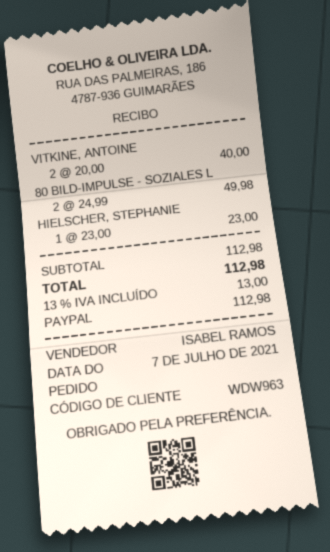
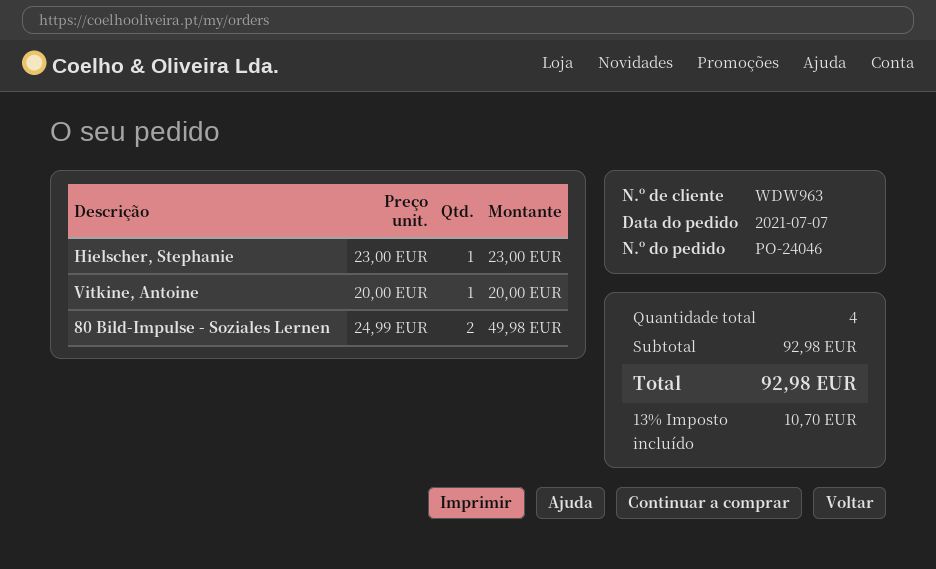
VITKINE, ANTOINE: 2 x 20.00 = 40.00 -> 1 x 20.00 = 20.00
subtotal: 112.98 -> 92.98
tax: 13% = 13.00 -> 13% = 10.70
total: 112.98 -> 92.98

